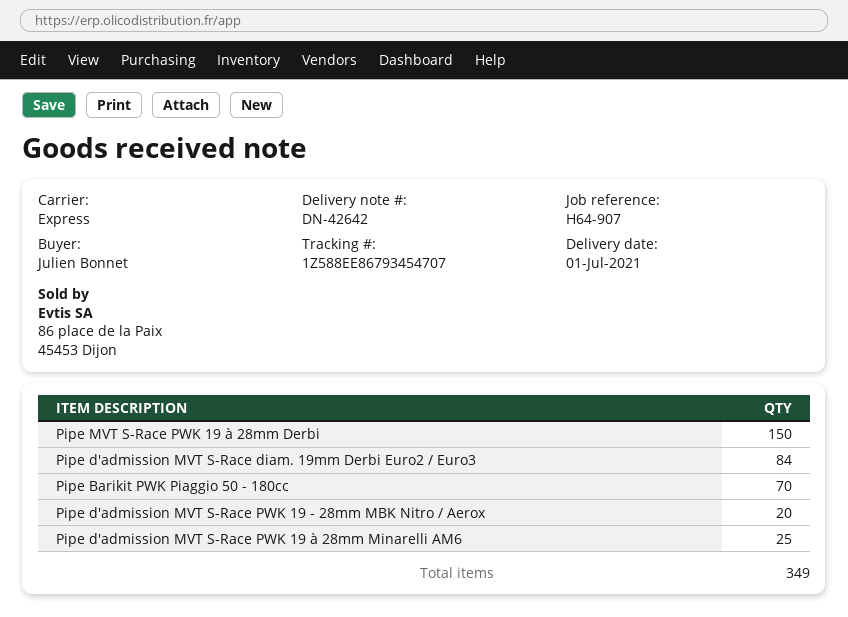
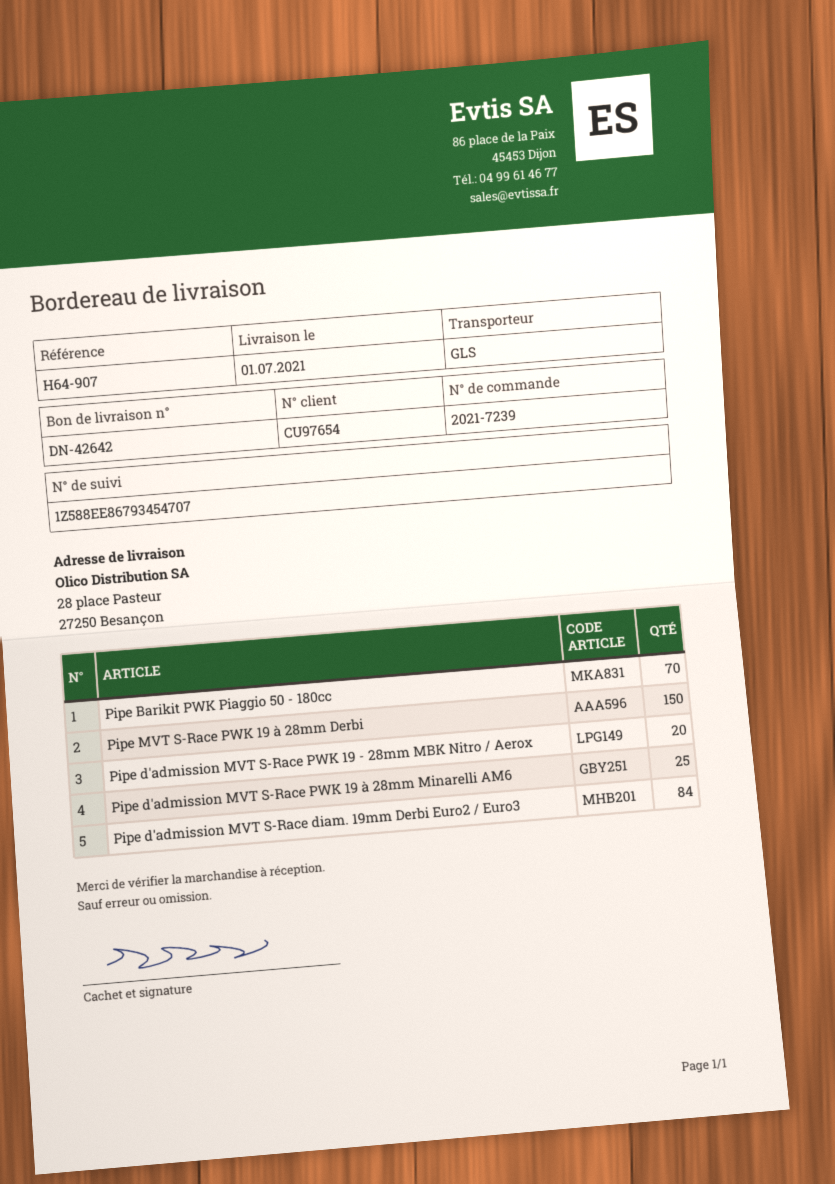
shipping method: express -> GLS

